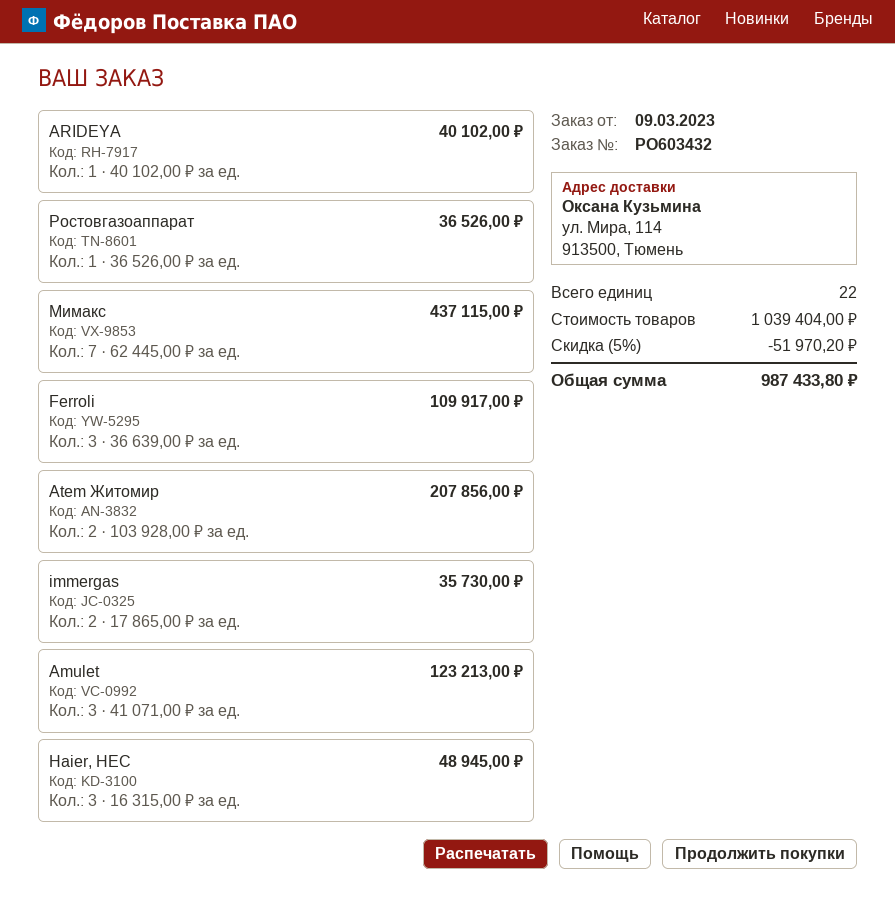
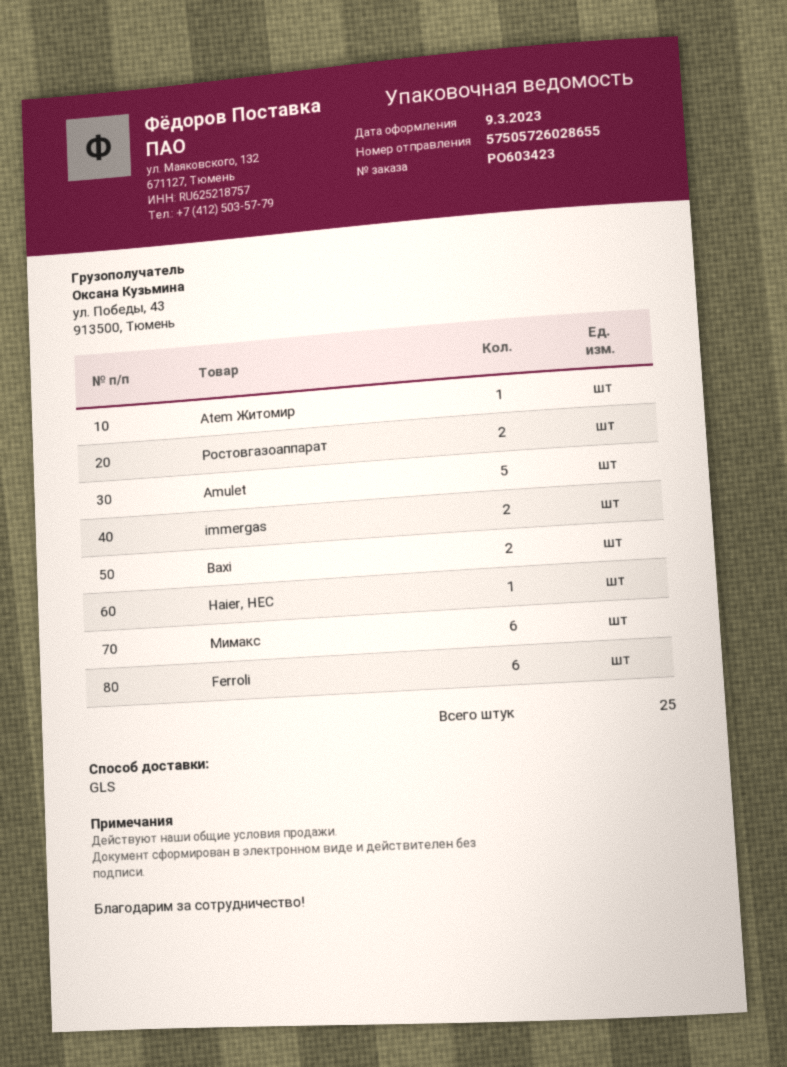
order number: PO603432 -> PO603423
ship to: ул. Мира, 114, 913500, Тюмень -> ул. Победы, 43, 913500, Тюмень
ARIDEYA: 1 -> none
Ростовгазоаппарат: 1 -> 2
Мимакс: 7 -> 6
Ferroli: 3 -> 6
Atem Житомир: 2 -> 1
Amulet: 3 -> 5
Haier, HEC: 3 -> 1
Baxi: none -> 2
total quantity: 22 -> 25

